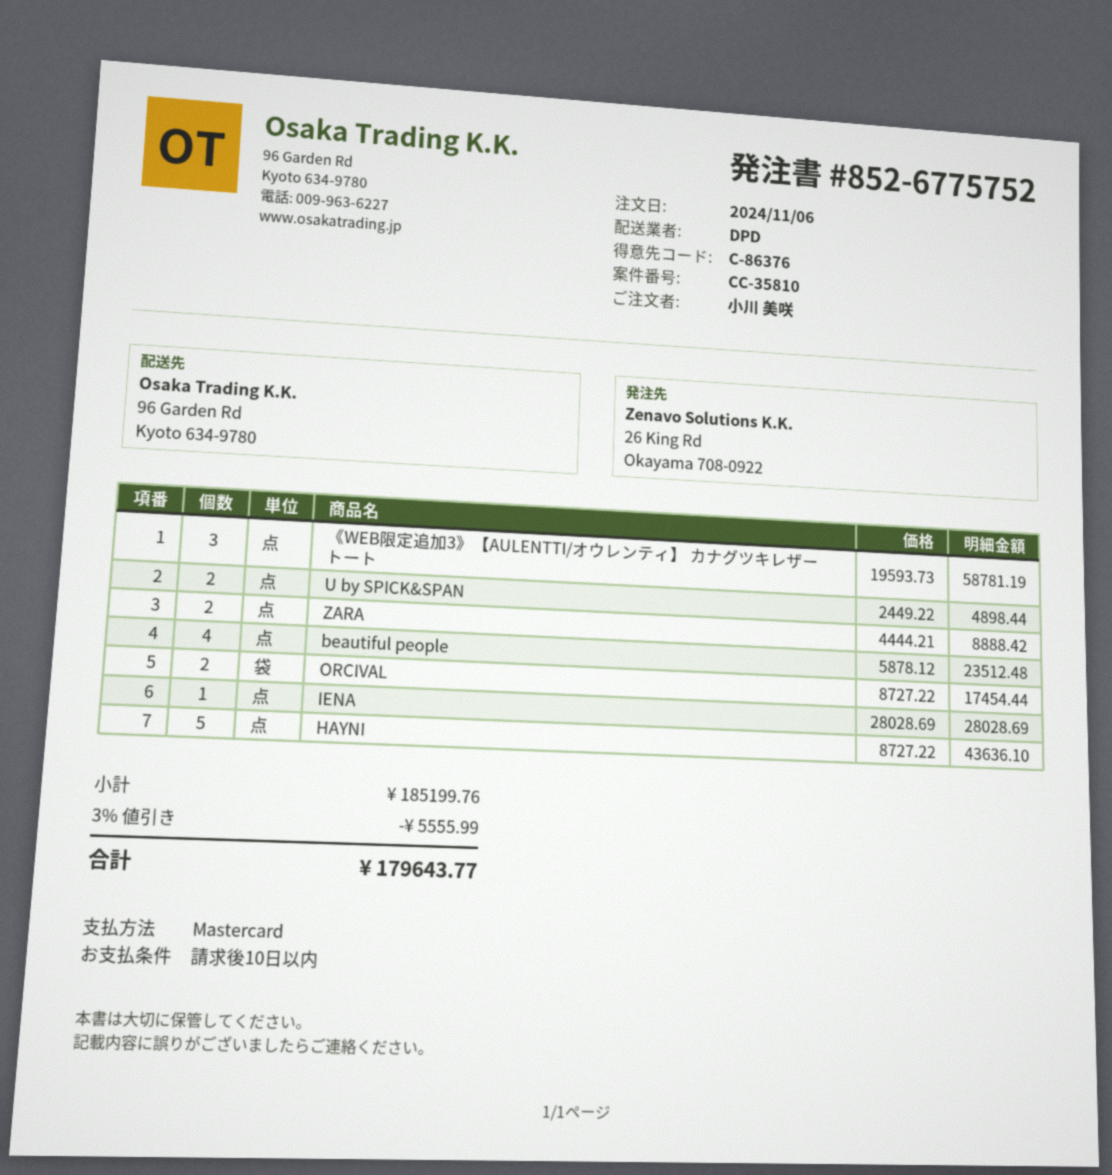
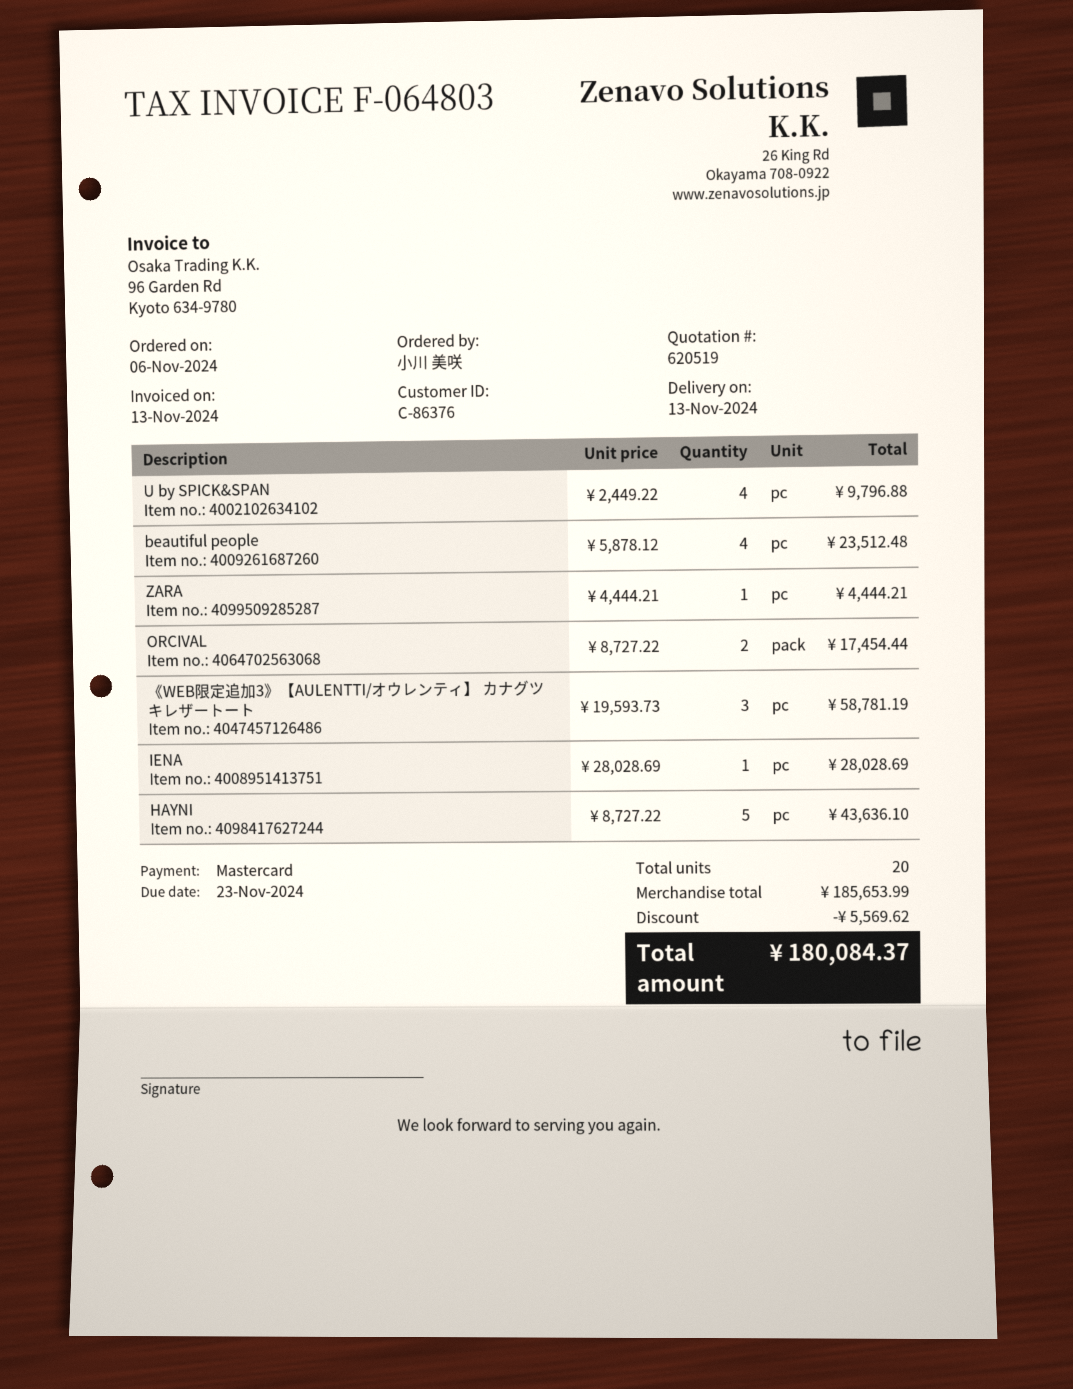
U by SPICK&SPAN: 2 x 2449.22 = 4898.44 -> 4 x 2449.22 = 9796.88
ZARA: 2 x 4444.21 = 8888.42 -> 1 x 4444.21 = 4444.21
subtotal: 185199.76 -> 185653.99
discount: 5555.99 -> 5569.62
total: 179643.77 -> 180084.37

